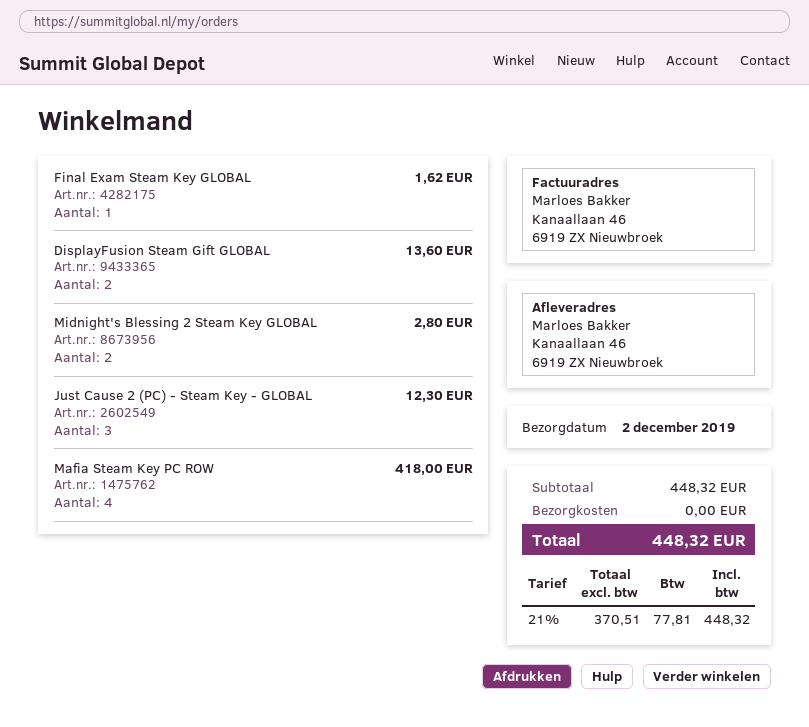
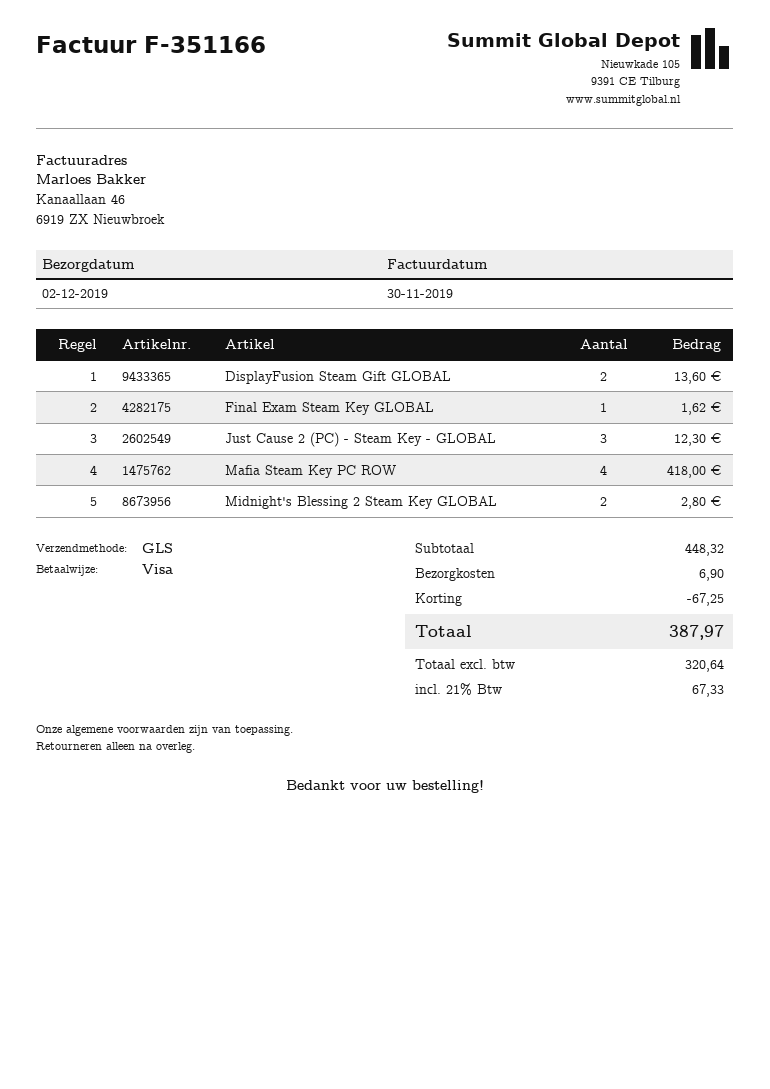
discount: none -> 67.25
shipping: 0.00 -> 6.90
net: 370.51 -> 320.64
tax: 21% = 77.81 -> 21% = 67.33
total: 448.32 -> 387.97

